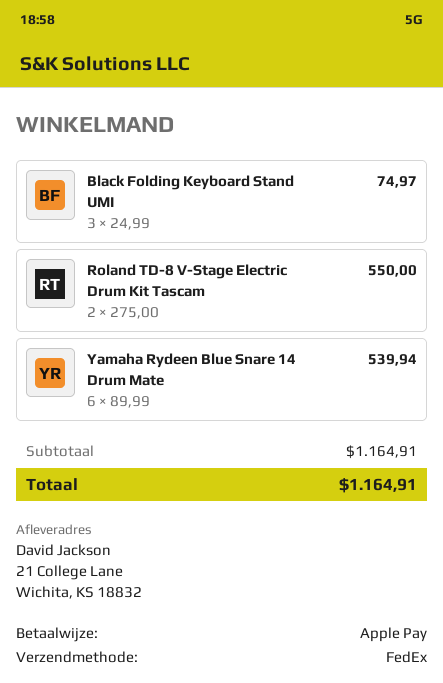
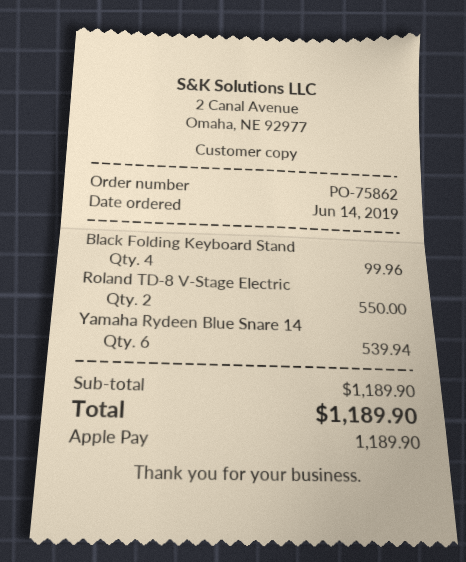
Black Folding Keyboard Stand UMI: 3 for 74.97 -> 4 for 99.96
subtotal: 1164.91 -> 1189.90
total: 1164.91 -> 1189.90

